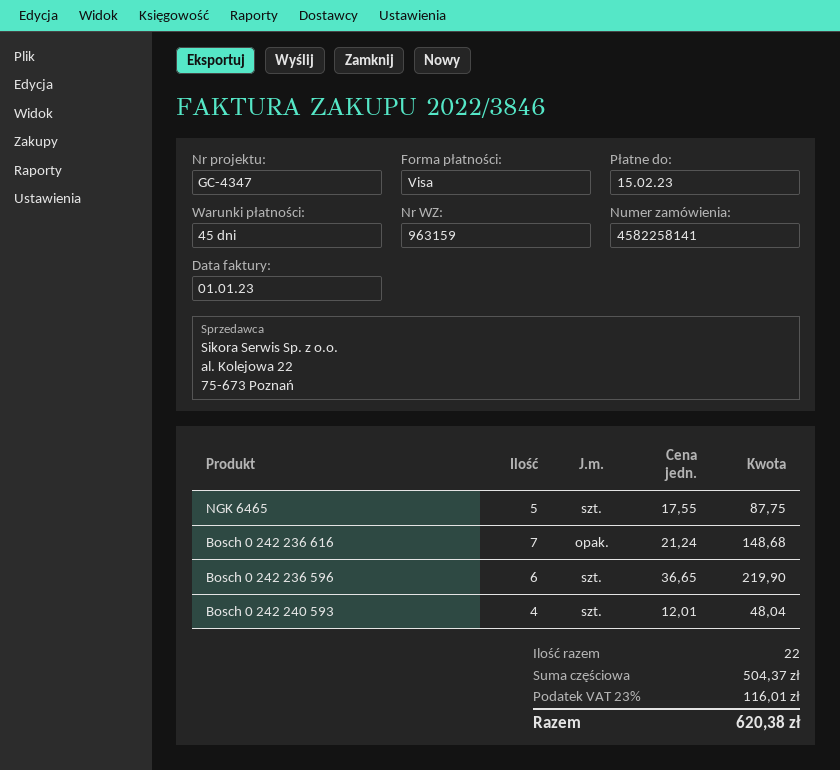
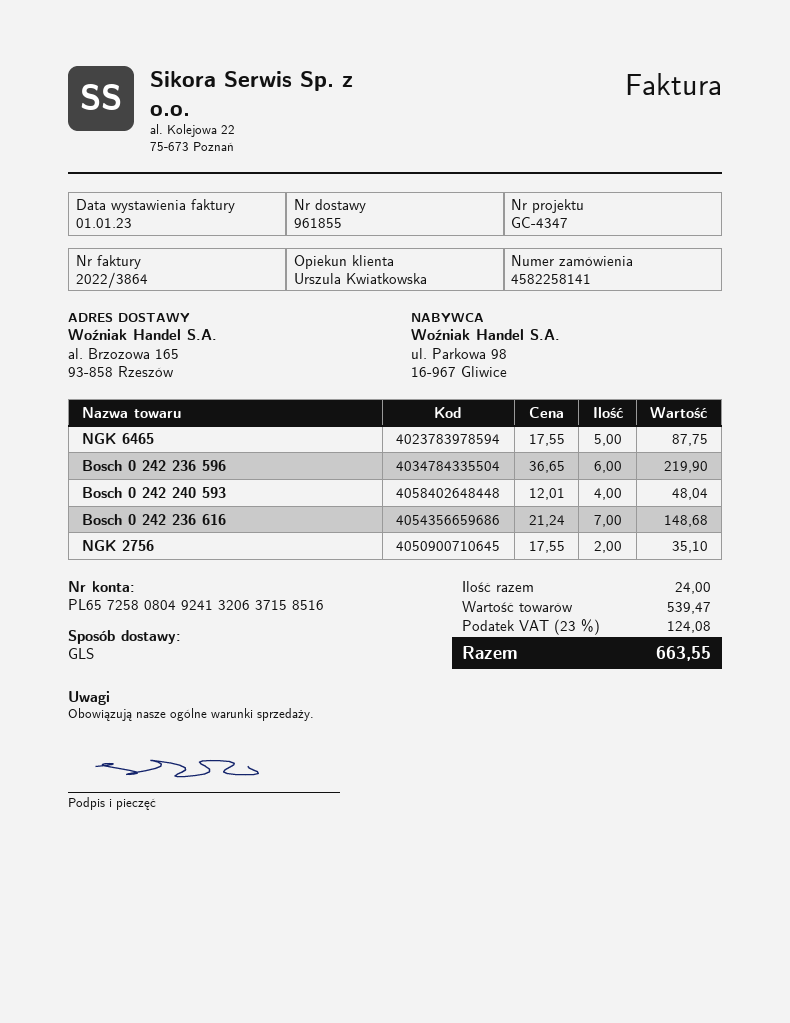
delivery note number: 963159 -> 961855
invoice number: 2022/3846 -> 2022/3864
NGK 2756: none -> 2 x 17.55 = 35.10
total quantity: 22 -> 24
subtotal: 504.37 -> 539.47
tax: 23% = 116.01 -> 23% = 124.08
total: 620.38 -> 663.55

